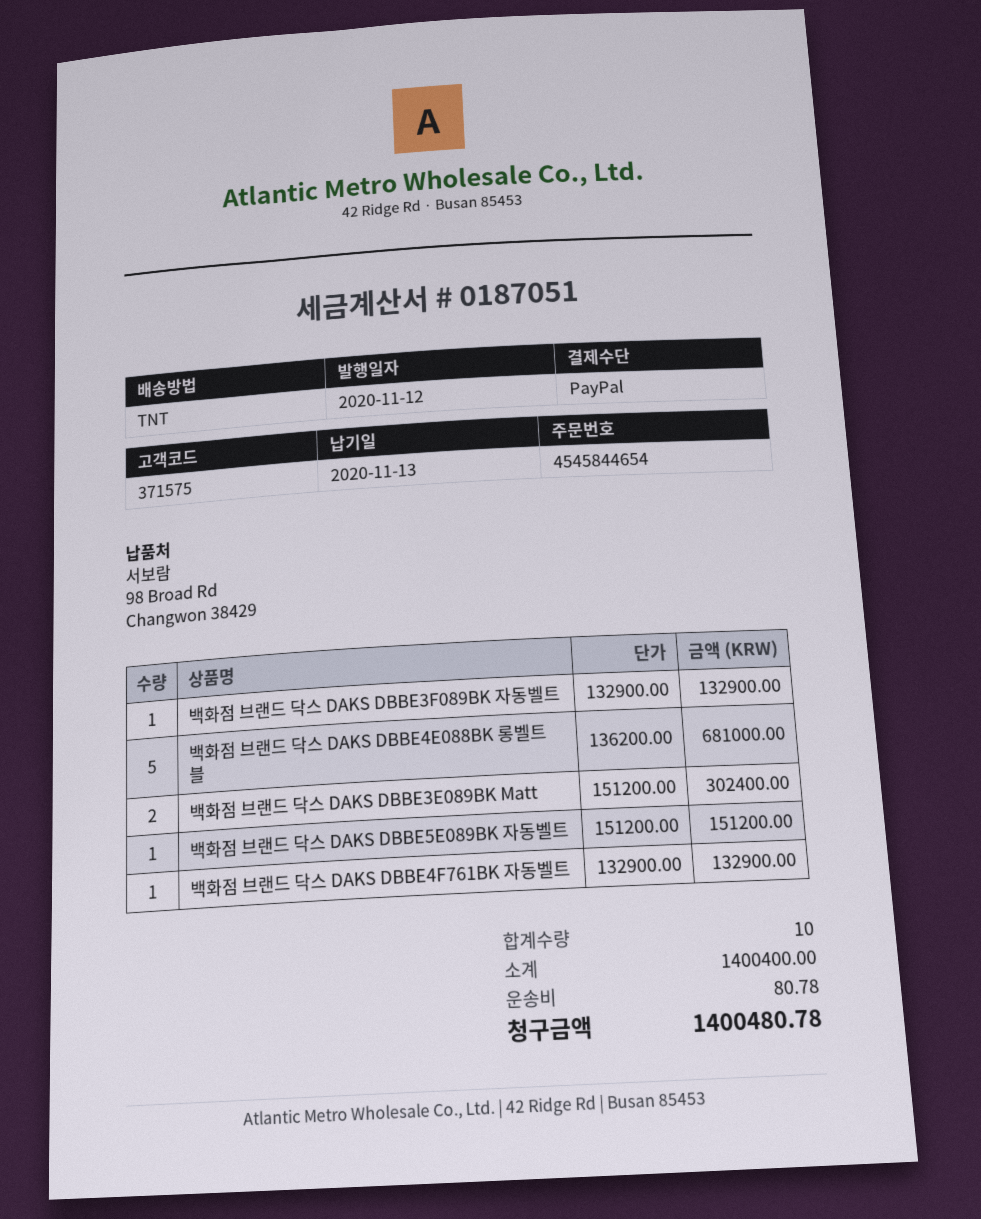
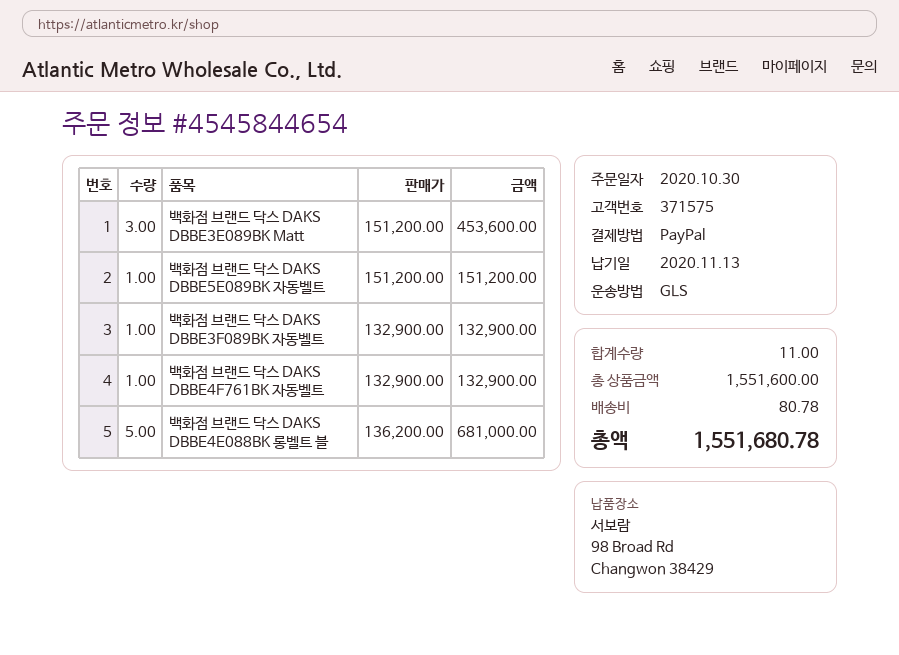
shipping method: TNT -> GLS
백화점 브랜드 닥스 DAKS DBBE3E089BK Matt: 2 x 151200.00 = 302400.00 -> 3 x 151200.00 = 453600.00
total quantity: 10 -> 11
subtotal: 1400400.00 -> 1551600.00
total: 1400480.78 -> 1551680.78

